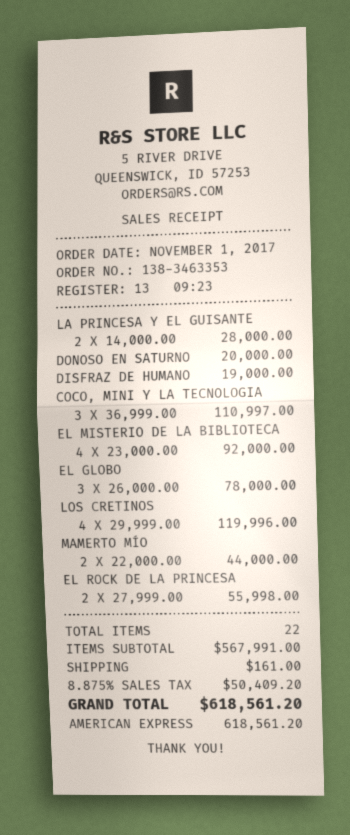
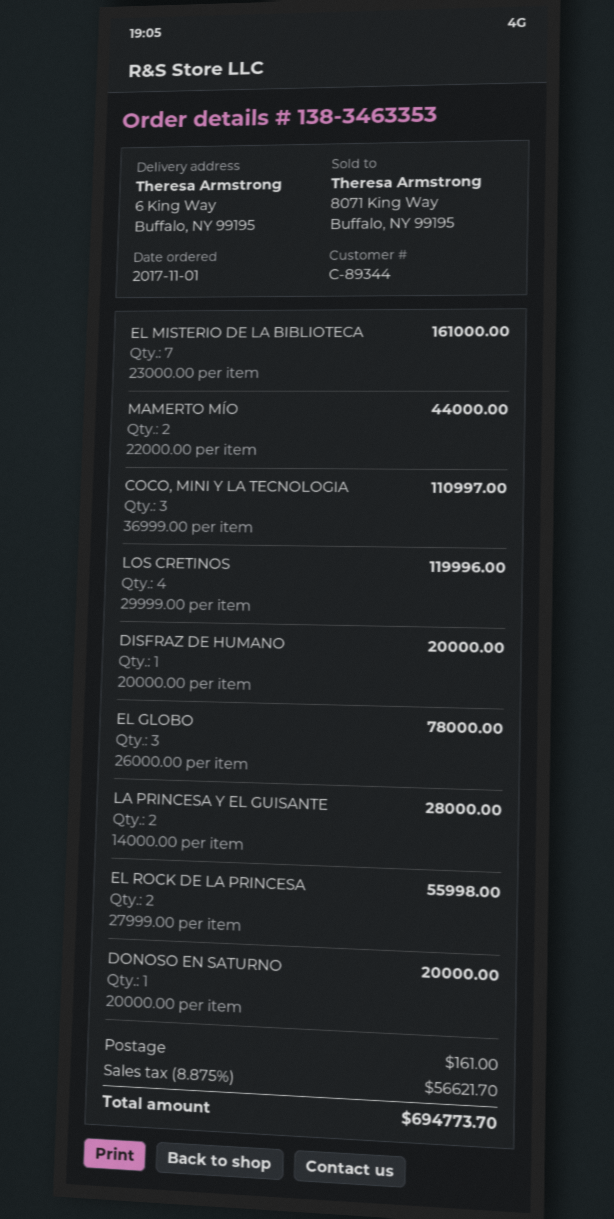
DISFRAZ DE HUMANO: 1 x 19000.00 = 19000.00 -> 1 x 20000.00 = 20000.00
EL MISTERIO DE LA BIBLIOTECA: 4 x 23000.00 = 92000.00 -> 7 x 23000.00 = 161000.00
tax: 8.875% = 50409.20 -> 8.875% = 56621.70
total: 618561.20 -> 694773.70

